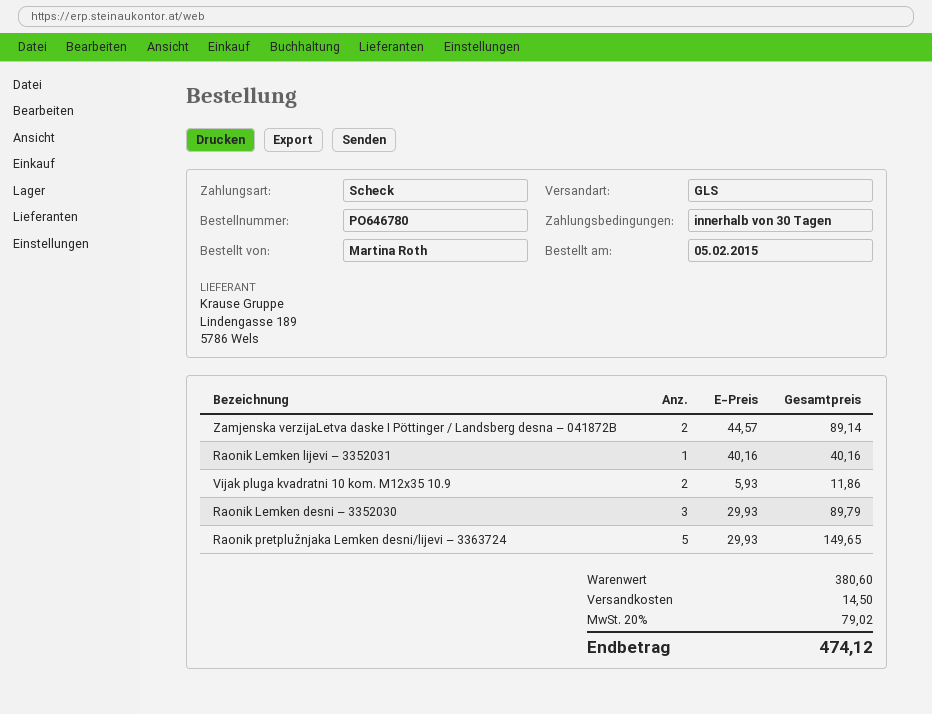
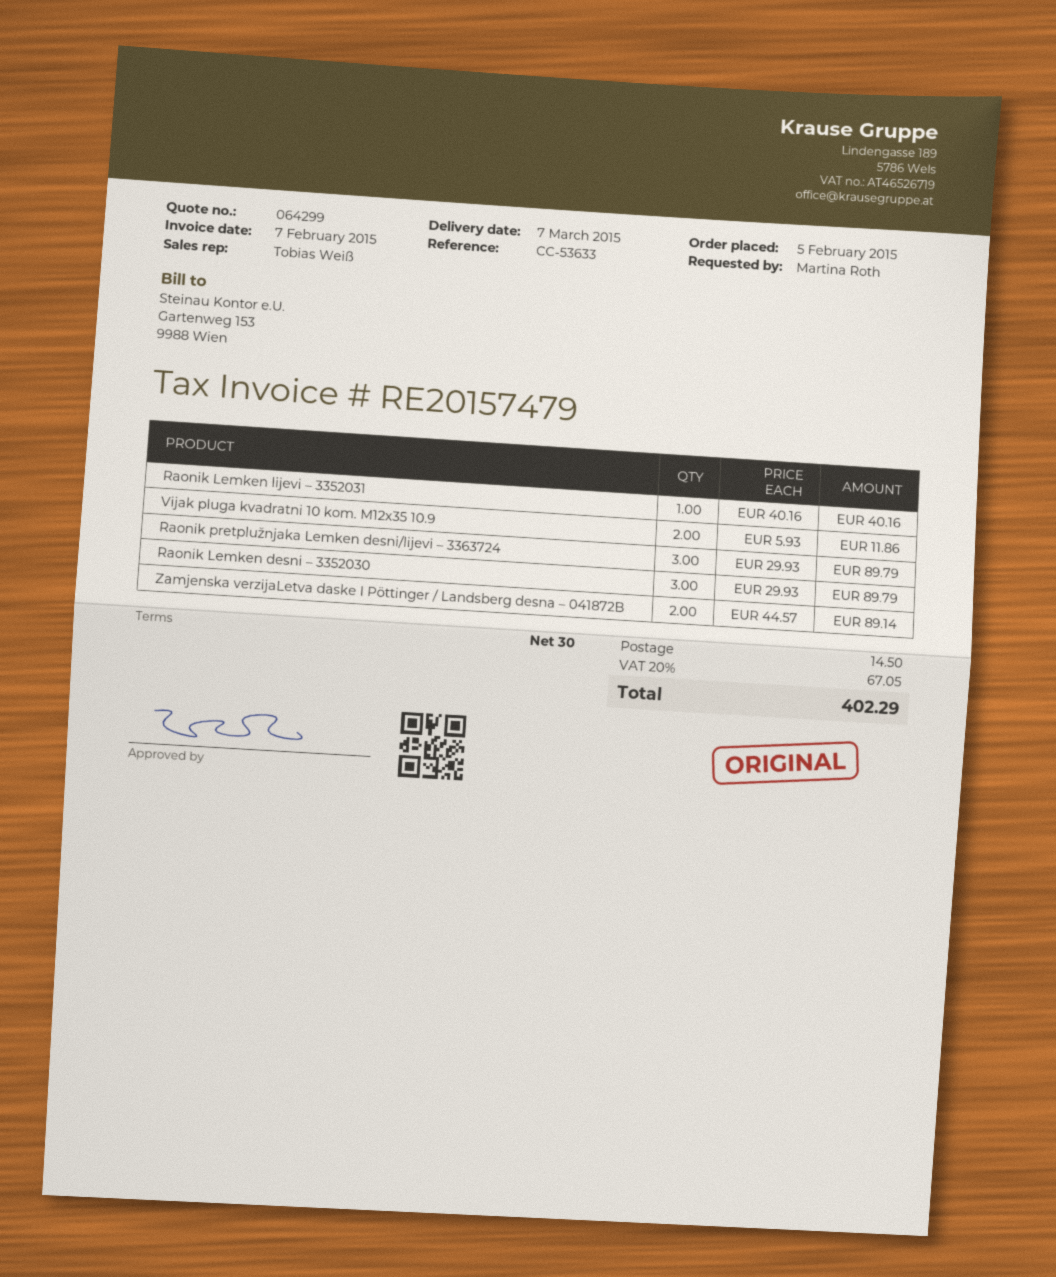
Raonik pretplužnjaka Lemken desni/lijevi – 3363724: 5 x 29.93 = 149.65 -> 3 x 29.93 = 89.79
tax: 20% = 79.02 -> 20% = 67.05
total: 474.12 -> 402.29

